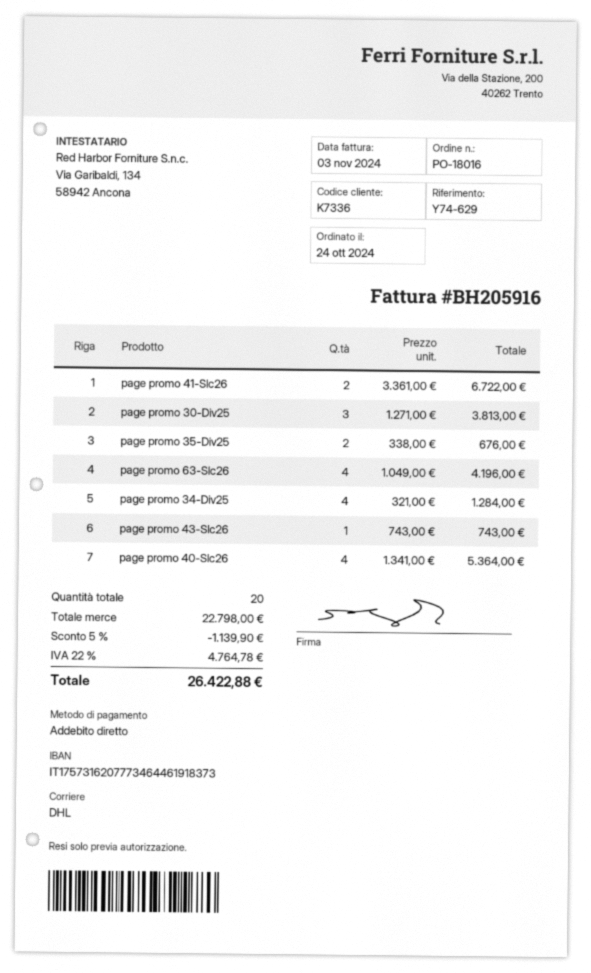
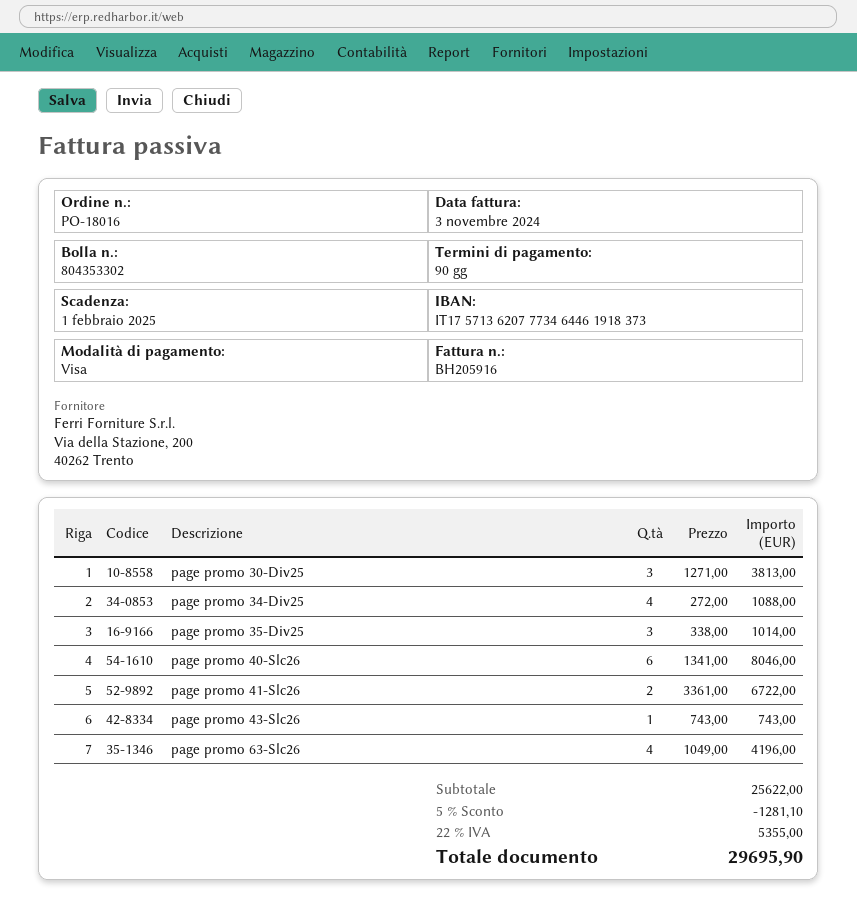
payment method: direct debit -> Visa
bank account: IT1757316207773464461918373 -> IT1757136207773464461918373
page promo 35-Div25: 2 x 338.00 = 676.00 -> 3 x 338.00 = 1014.00
page promo 34-Div25: 4 x 321.00 = 1284.00 -> 4 x 272.00 = 1088.00
page promo 40-Slc26: 4 x 1341.00 = 5364.00 -> 6 x 1341.00 = 8046.00
subtotal: 22798.00 -> 25622.00
discount: 5% = 1139.90 -> 5% = 1281.10
tax: 22% = 4764.78 -> 22% = 5355.00
total: 26422.88 -> 29695.90

